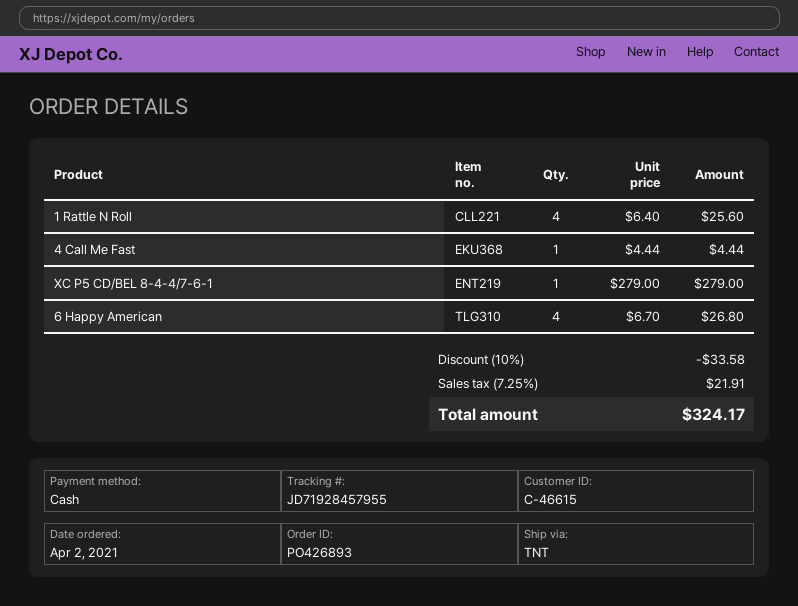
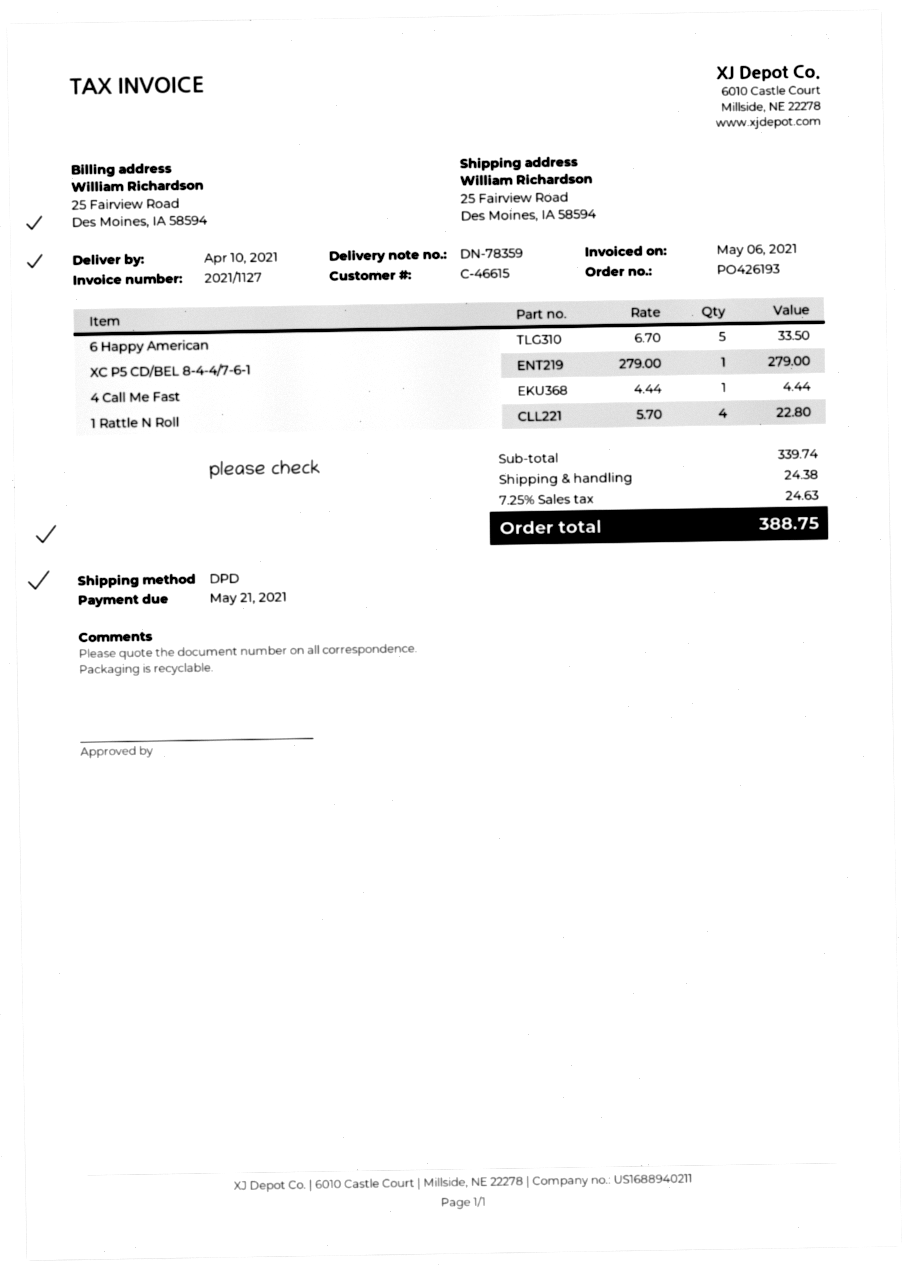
order number: PO426893 -> PO426193
shipping method: TNT -> DPD
1 Rattle N Roll: 4 x 6.40 = 25.60 -> 4 x 5.70 = 22.80
6 Happy American: 4 x 6.70 = 26.80 -> 5 x 6.70 = 33.50
discount: 10% = 33.58 -> none
shipping: none -> 24.38
tax: 7.25% = 21.91 -> 7.25% = 24.63
total: 324.17 -> 388.75

